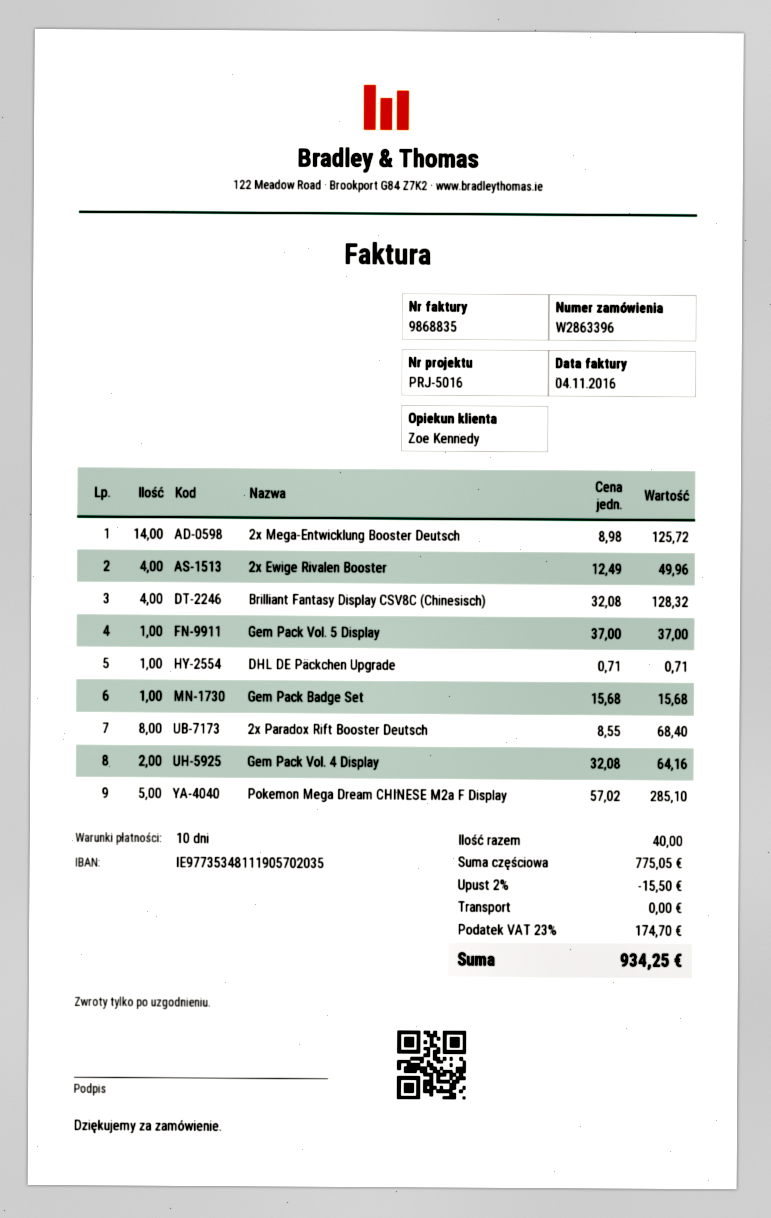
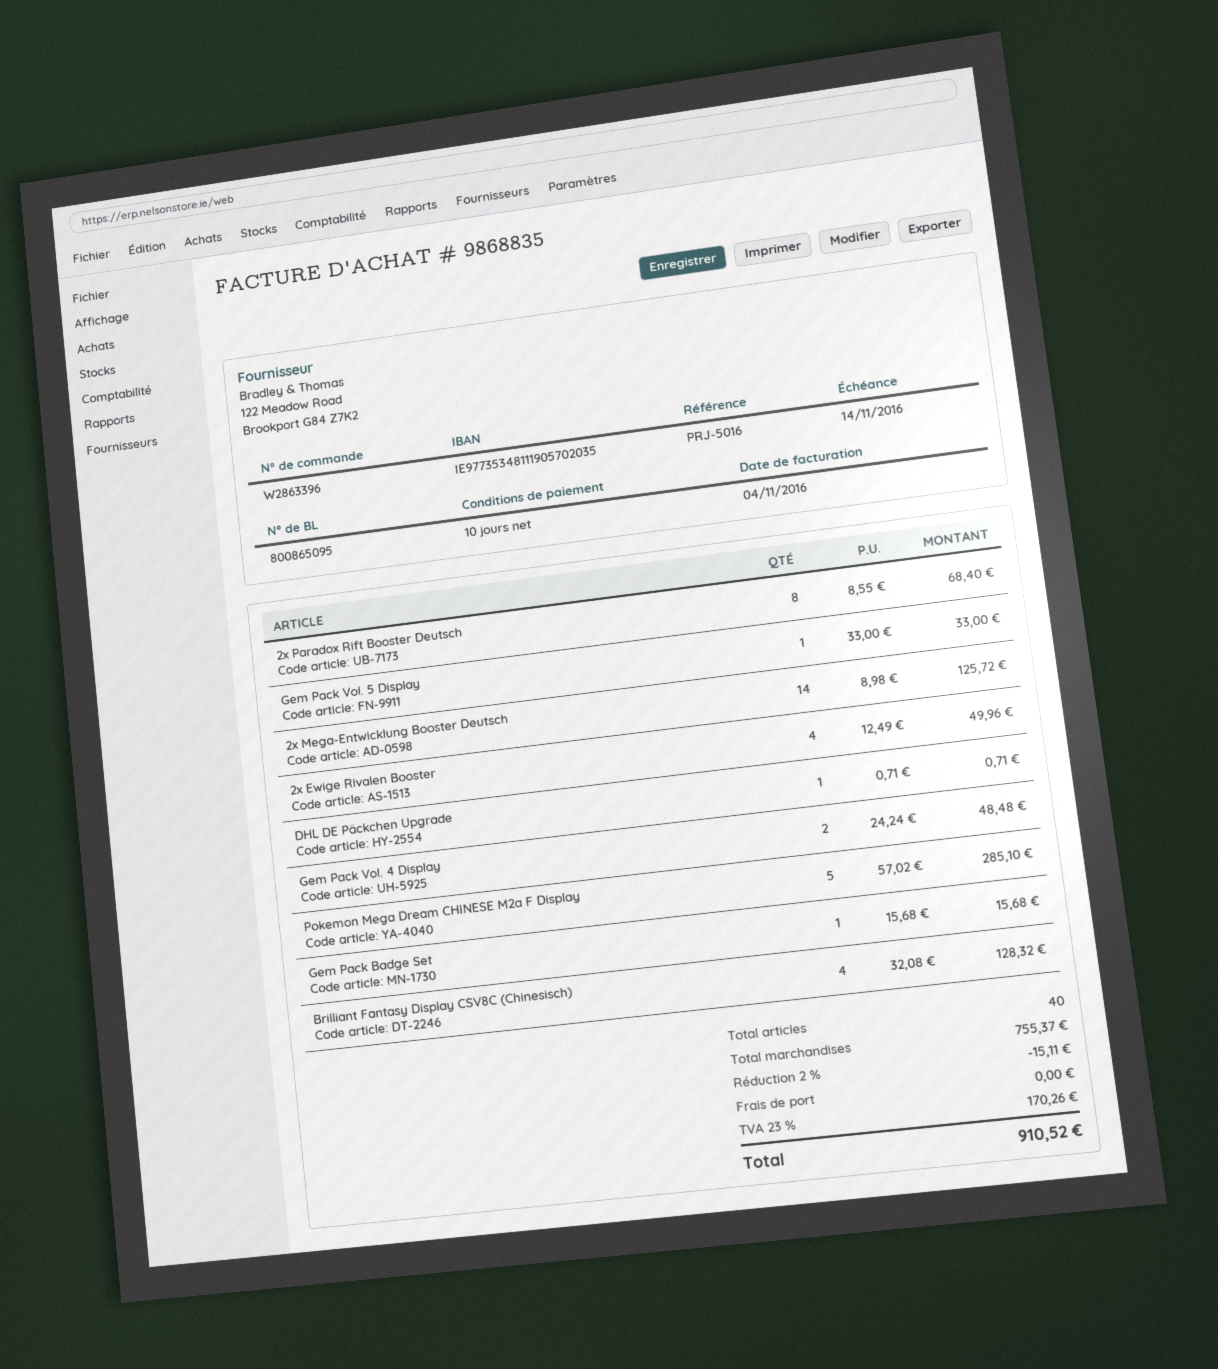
Gem Pack Vol. 5 Display: 1 x 37.00 = 37.00 -> 1 x 33.00 = 33.00
Gem Pack Vol. 4 Display: 2 x 32.08 = 64.16 -> 2 x 24.24 = 48.48
subtotal: 775.05 -> 755.37
discount: 2% = 15.50 -> 2% = 15.11
tax: 23% = 174.70 -> 23% = 170.26
total: 934.25 -> 910.52

